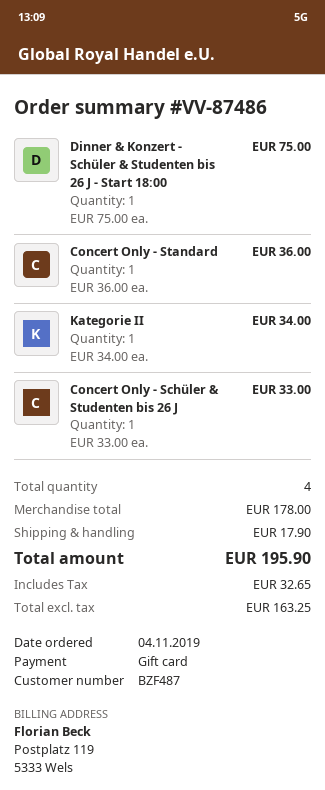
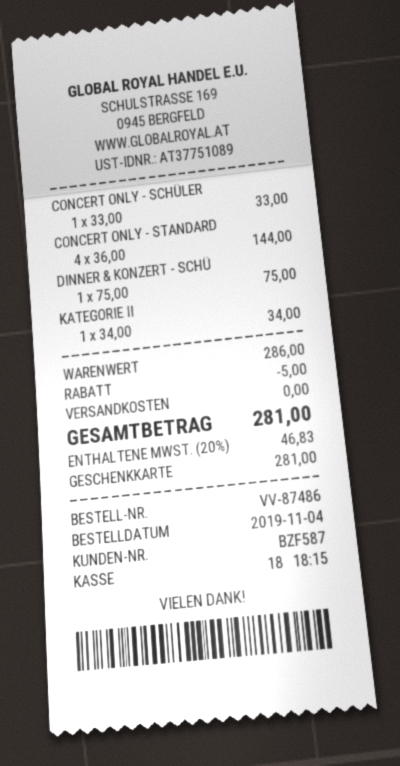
customer number: BZF487 -> BZF587
Concert Only - Standard: 1 x 36.00 = 36.00 -> 4 x 36.00 = 144.00
subtotal: 178.00 -> 286.00
discount: none -> 5.00
shipping: 17.90 -> 0.00
tax: 32.65 -> 46.83
total: 195.90 -> 281.00

